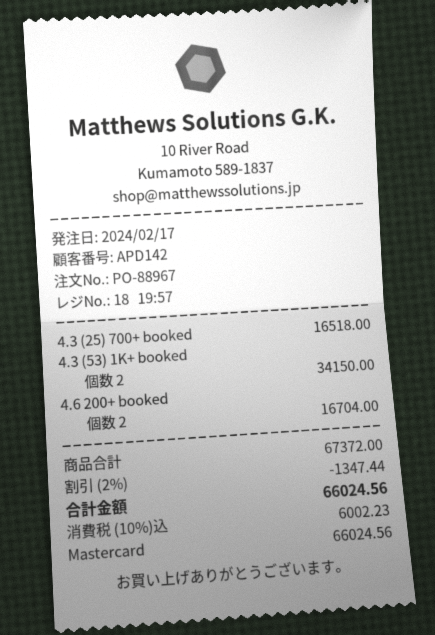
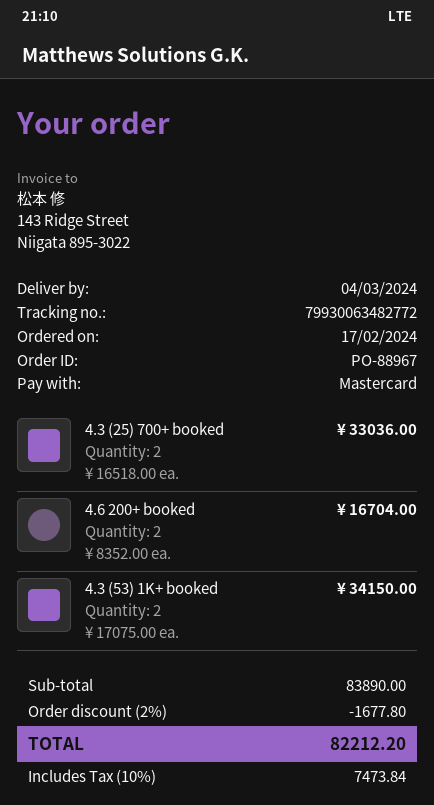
4.3 (25) 700+ booked: 1 for 16518.00 -> 2 for 33036.00
subtotal: 67372.00 -> 83890.00
discount: 2% = 1347.44 -> 2% = 1677.80
tax: 10% = 6002.23 -> 10% = 7473.84
total: 66024.56 -> 82212.20

